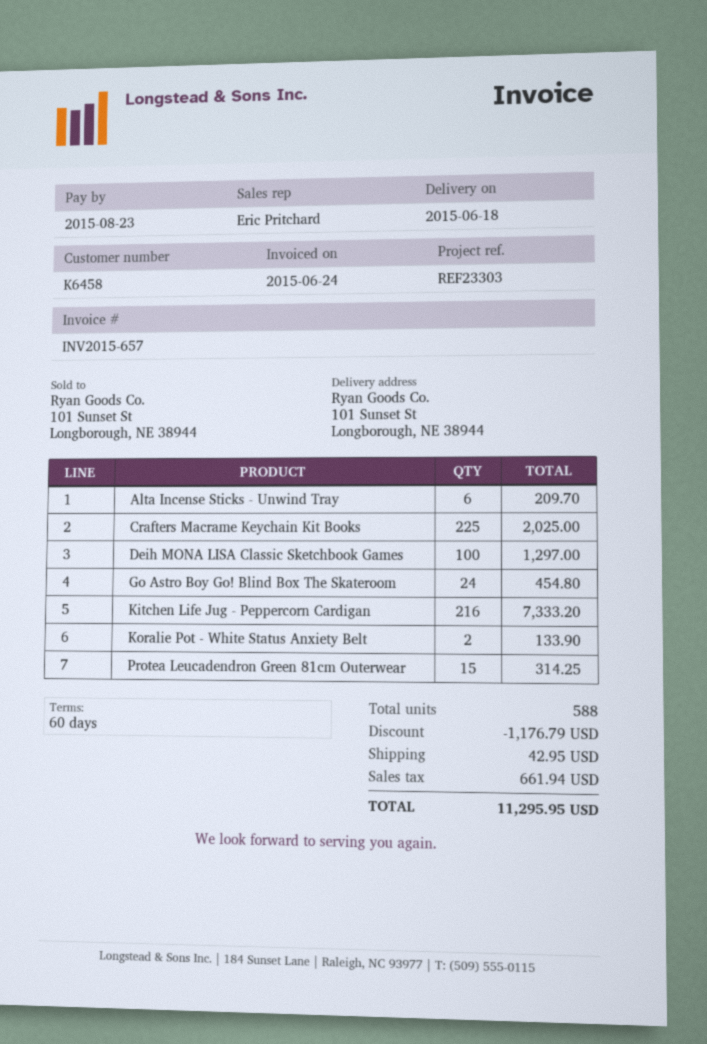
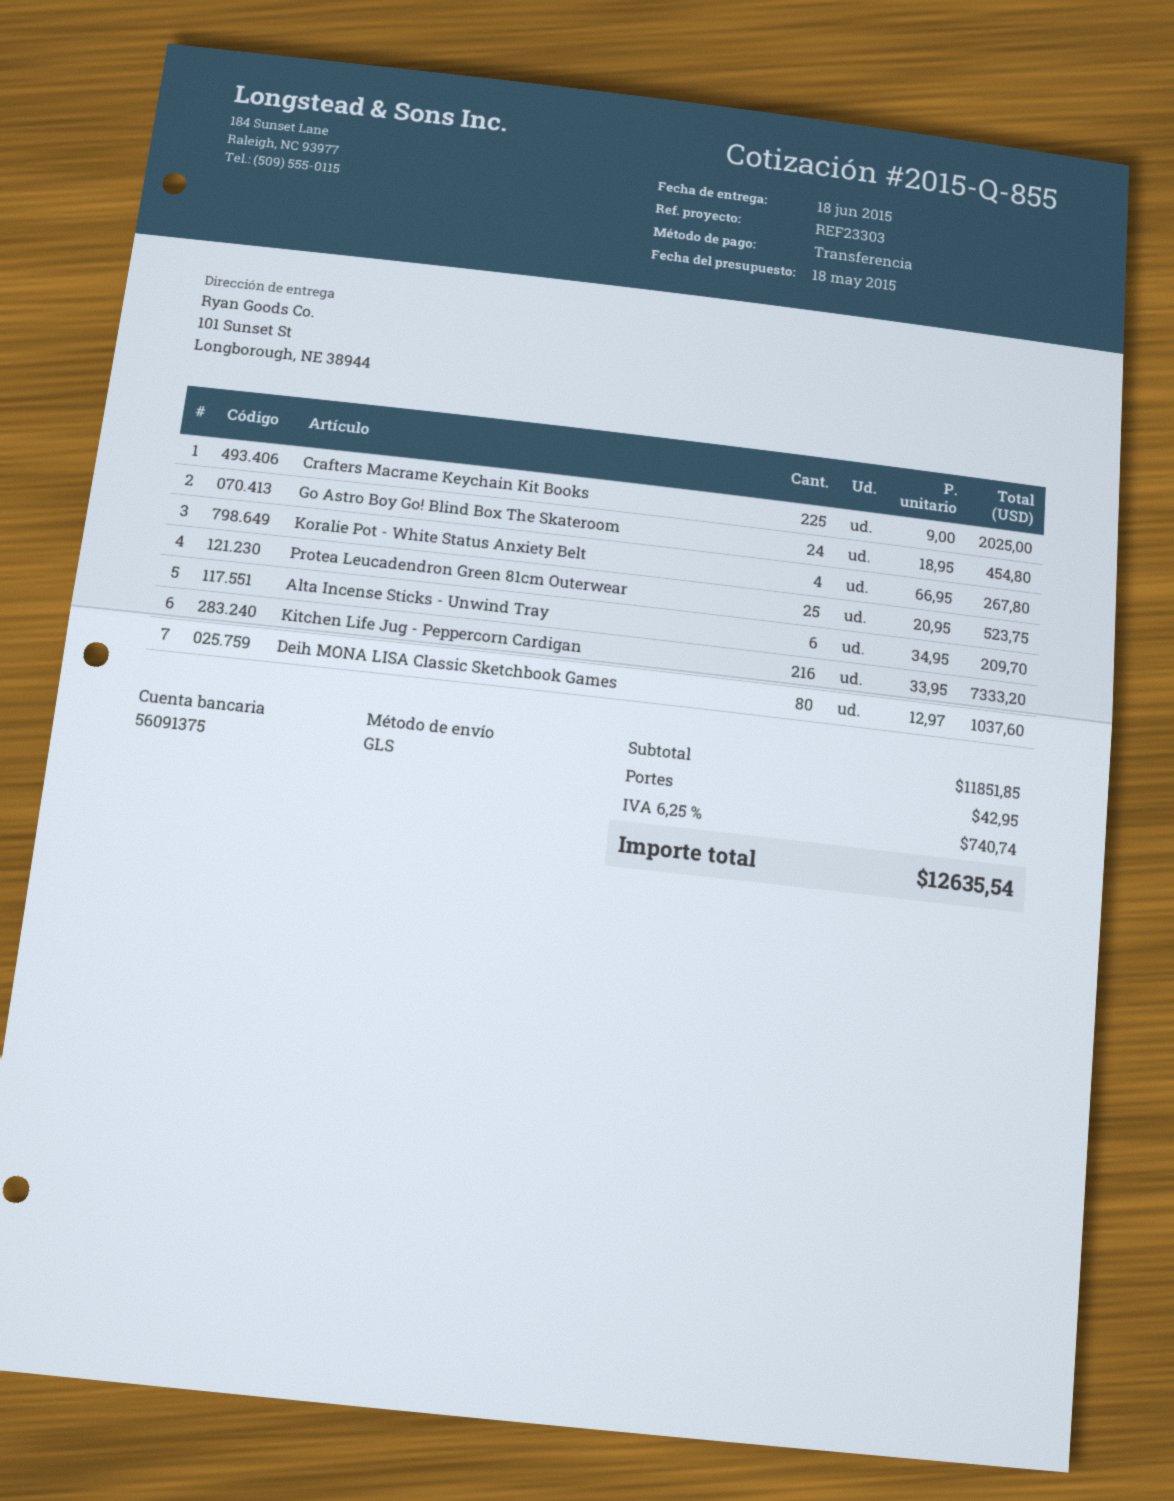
Deih MONA LISA Classic Sketchbook Games: 100 for 1297.00 -> 80 for 1037.60
Koralie Pot - White Status Anxiety Belt: 2 for 133.90 -> 4 for 267.80
Protea Leucadendron Green 81cm Outerwear: 15 for 314.25 -> 25 for 523.75
discount: 1176.79 -> none
tax: 661.94 -> 740.74
total: 11295.95 -> 12635.54

